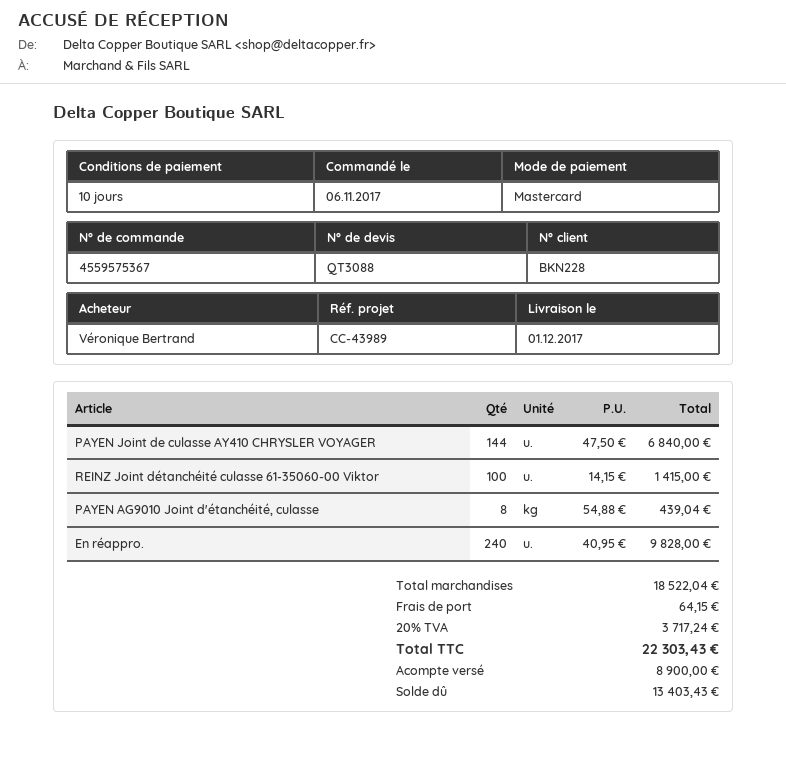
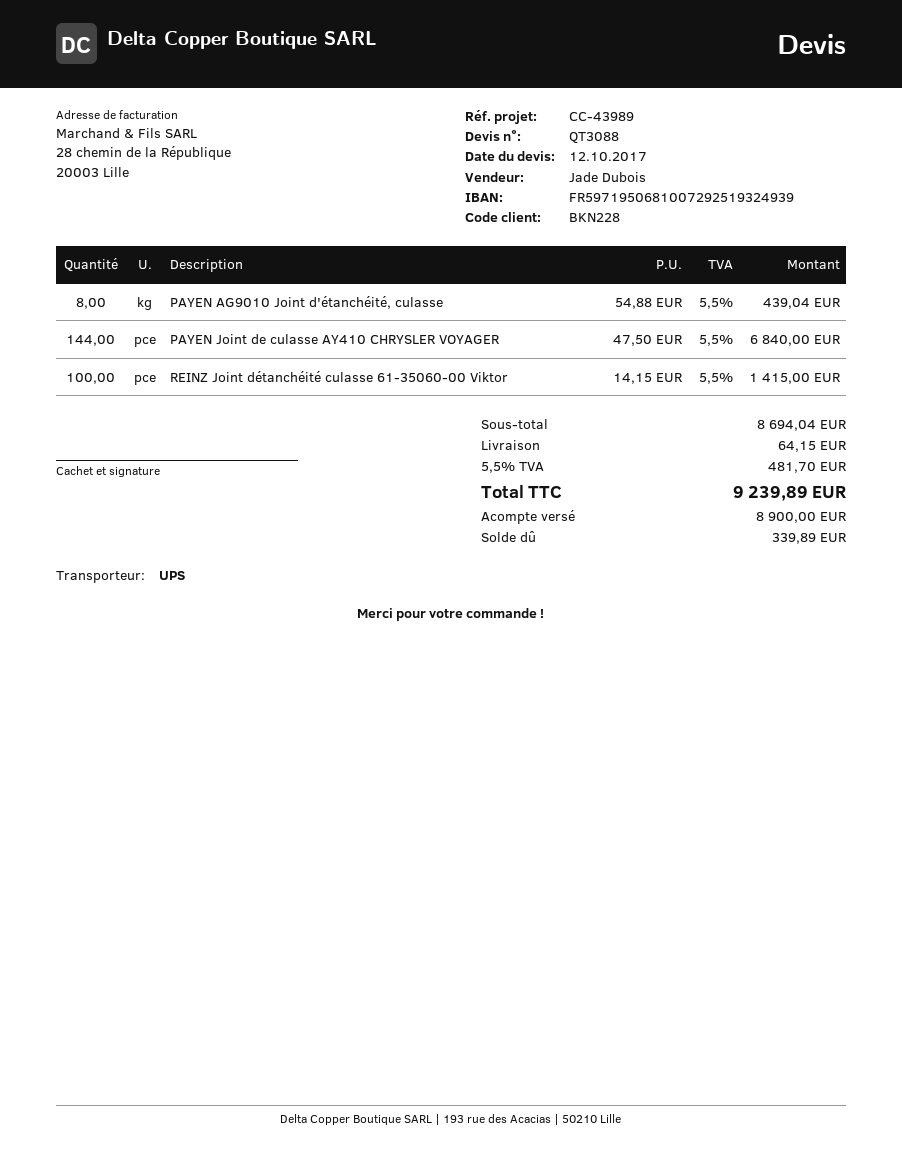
En réappro.: 240 x 40.95 = 9828.00 -> none
subtotal: 18522.04 -> 8694.04
tax: 20% = 3717.24 -> 5.5% = 481.70
total: 22303.43 -> 9239.89
balance: 13403.43 -> 339.89

